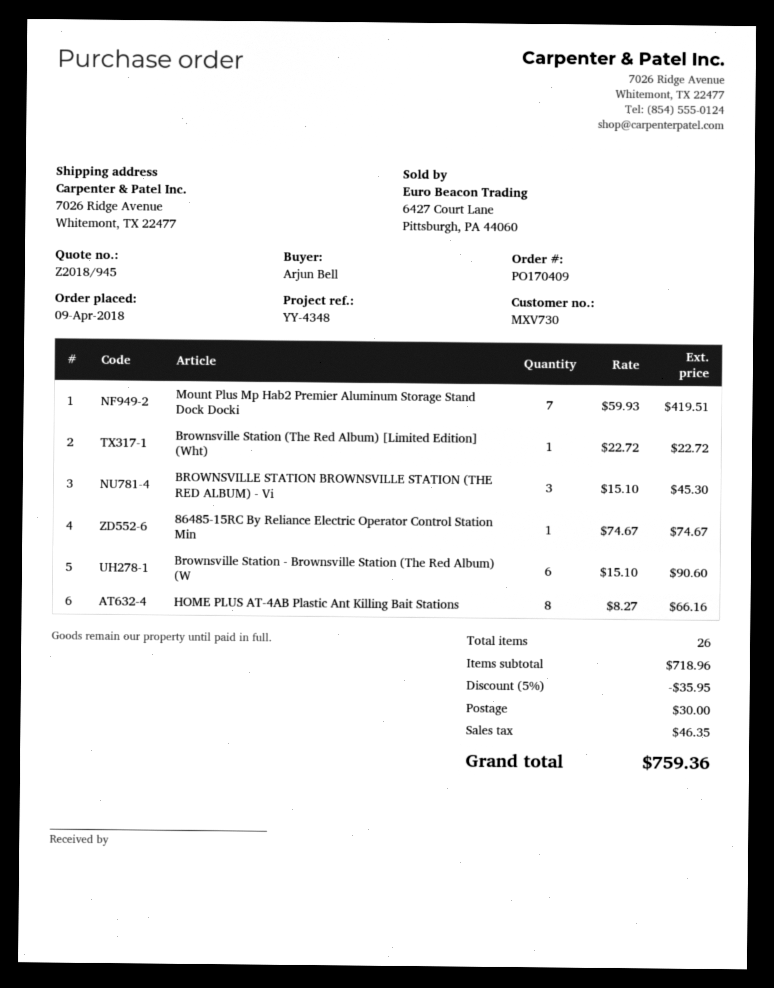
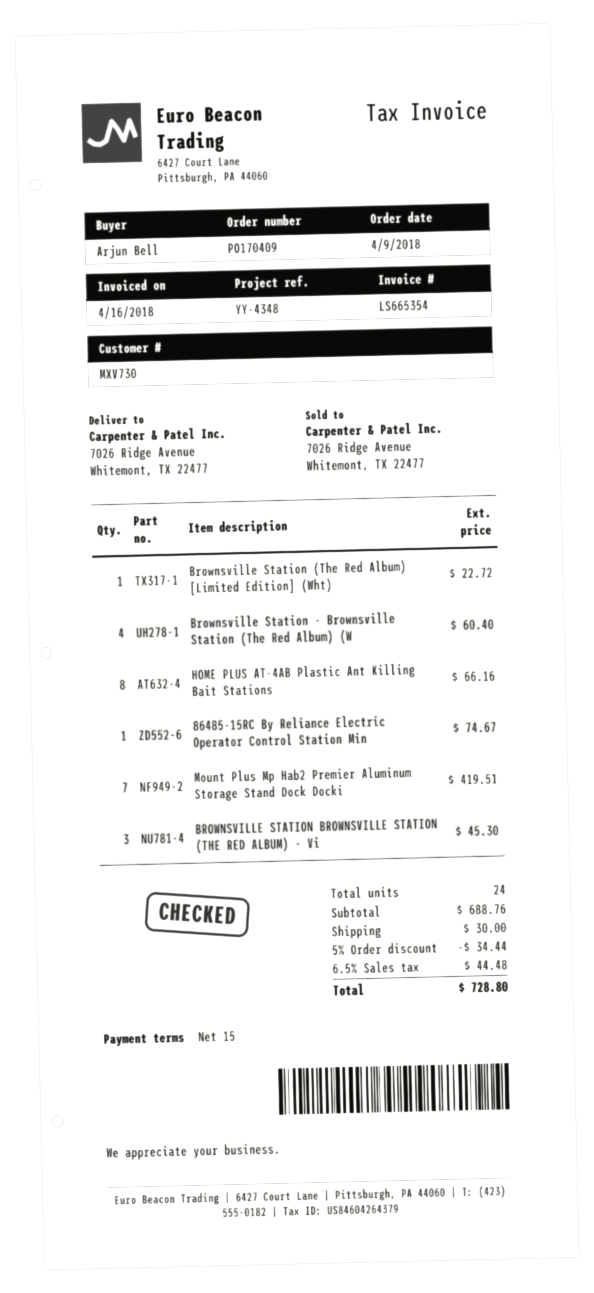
Brownsville Station - Brownsville Station (The Red Album) (W: 6 for 90.60 -> 4 for 60.40
total quantity: 26 -> 24
subtotal: 718.96 -> 688.76
discount: 5% = 35.95 -> 5% = 34.44
tax: 46.35 -> 44.48
total: 759.36 -> 728.80

